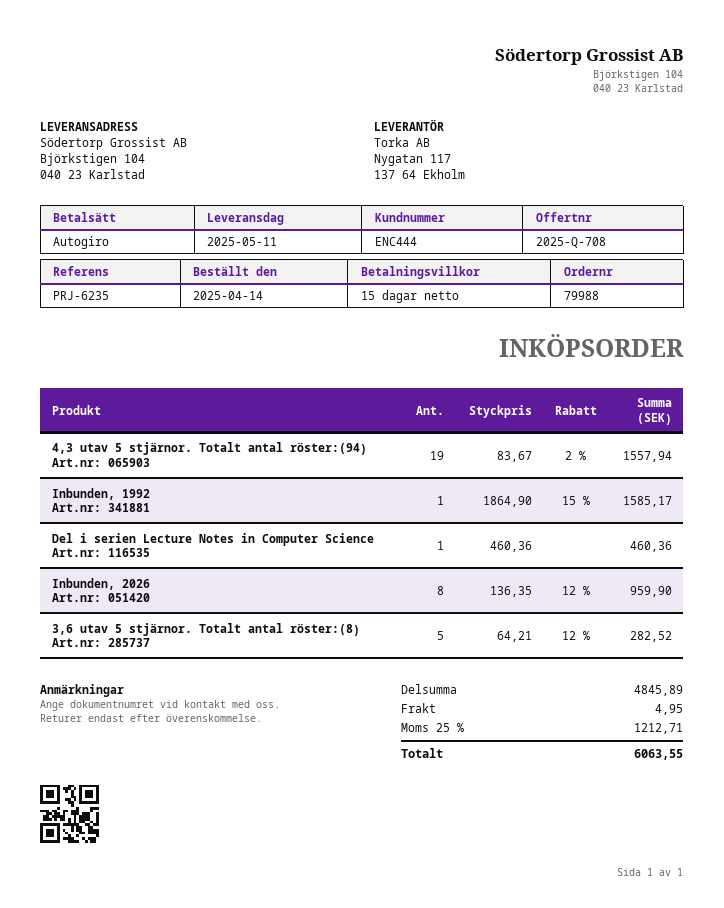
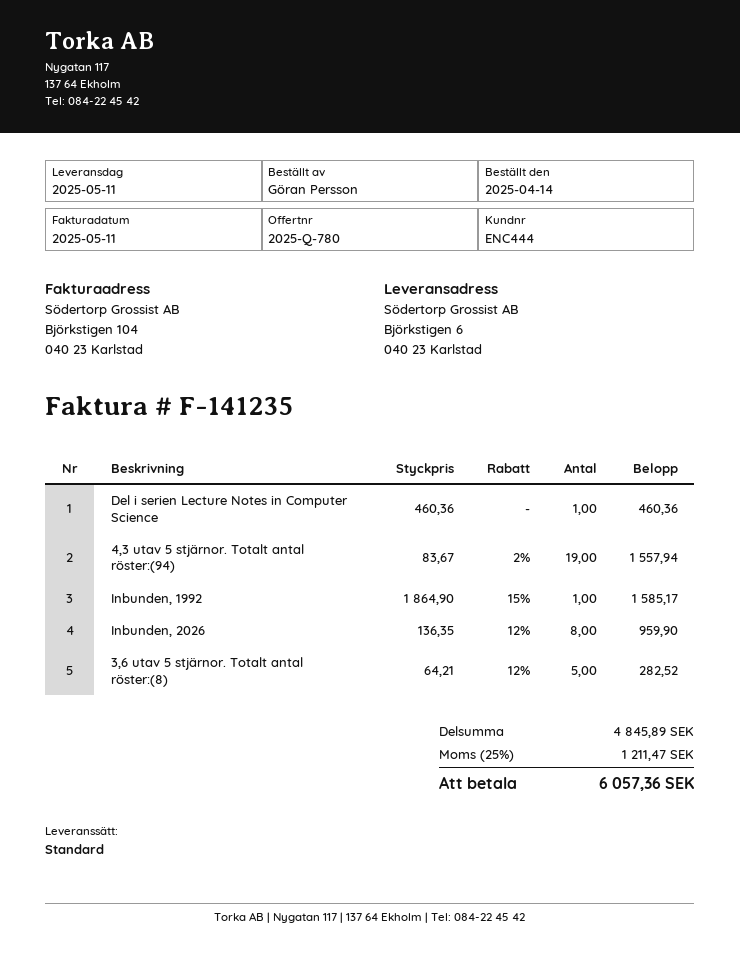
quote number: 2025-Q-708 -> 2025-Q-780
ship to: Björkstigen 104, 040 23 Karlstad -> Björkstigen 6, 040 23 Karlstad
shipping: 4.95 -> none
tax: 25% = 1212.71 -> 25% = 1211.47
total: 6063.55 -> 6057.36

